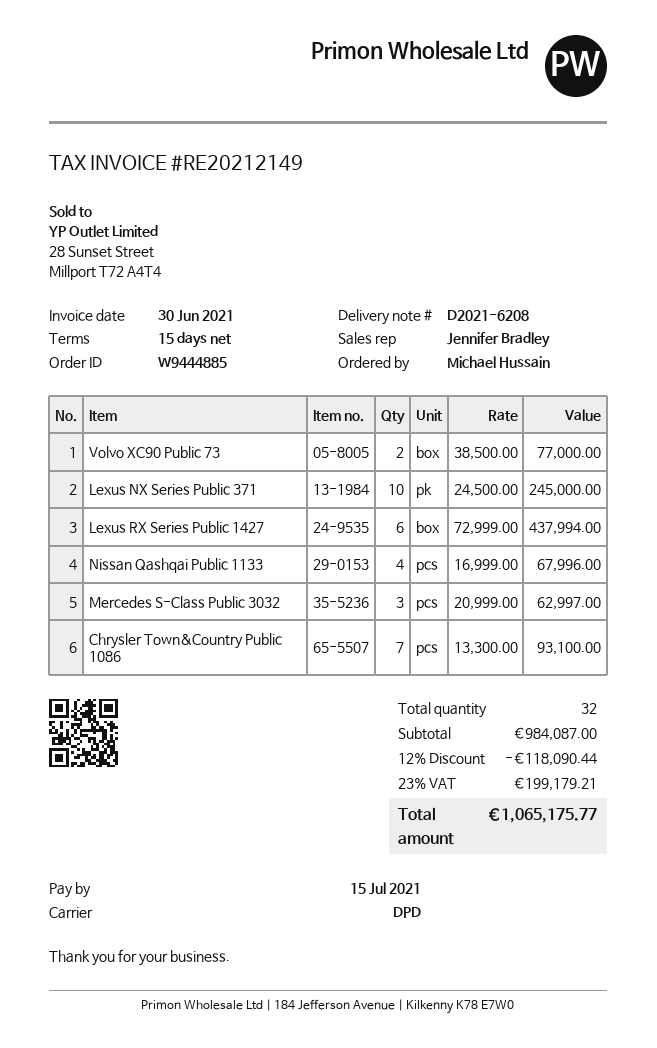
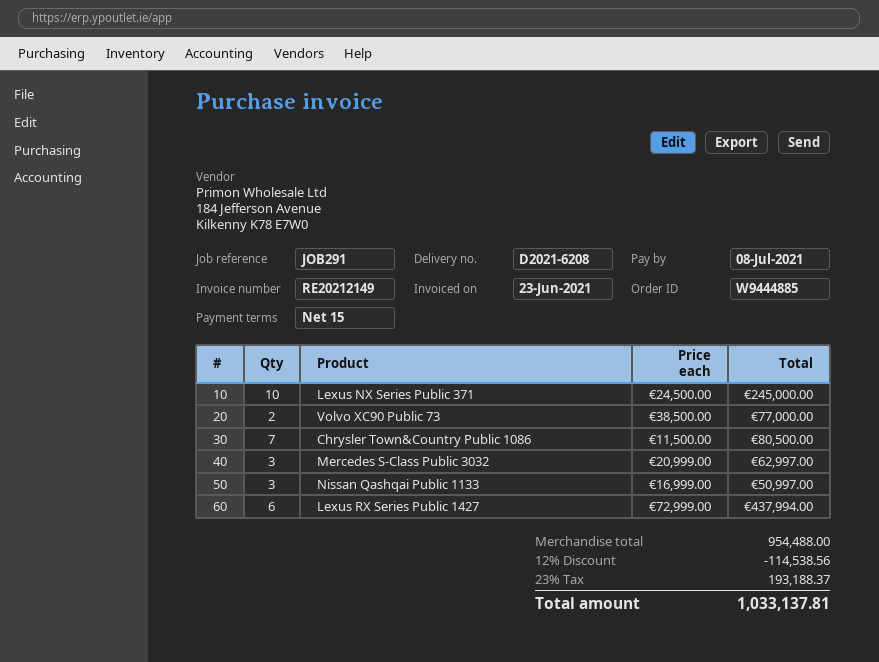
invoice date: 2021-06-30 -> 2021-06-23
due date: 2021-07-15 -> 2021-07-08
Nissan Qashqai Public 1133: 4 x 16999.00 = 67996.00 -> 3 x 16999.00 = 50997.00
Chrysler Town&Country Public 1086: 7 x 13300.00 = 93100.00 -> 7 x 11500.00 = 80500.00
subtotal: 984087.00 -> 954488.00
discount: 12% = 118090.44 -> 12% = 114538.56
tax: 23% = 199179.21 -> 23% = 193188.37
total: 1065175.77 -> 1033137.81

